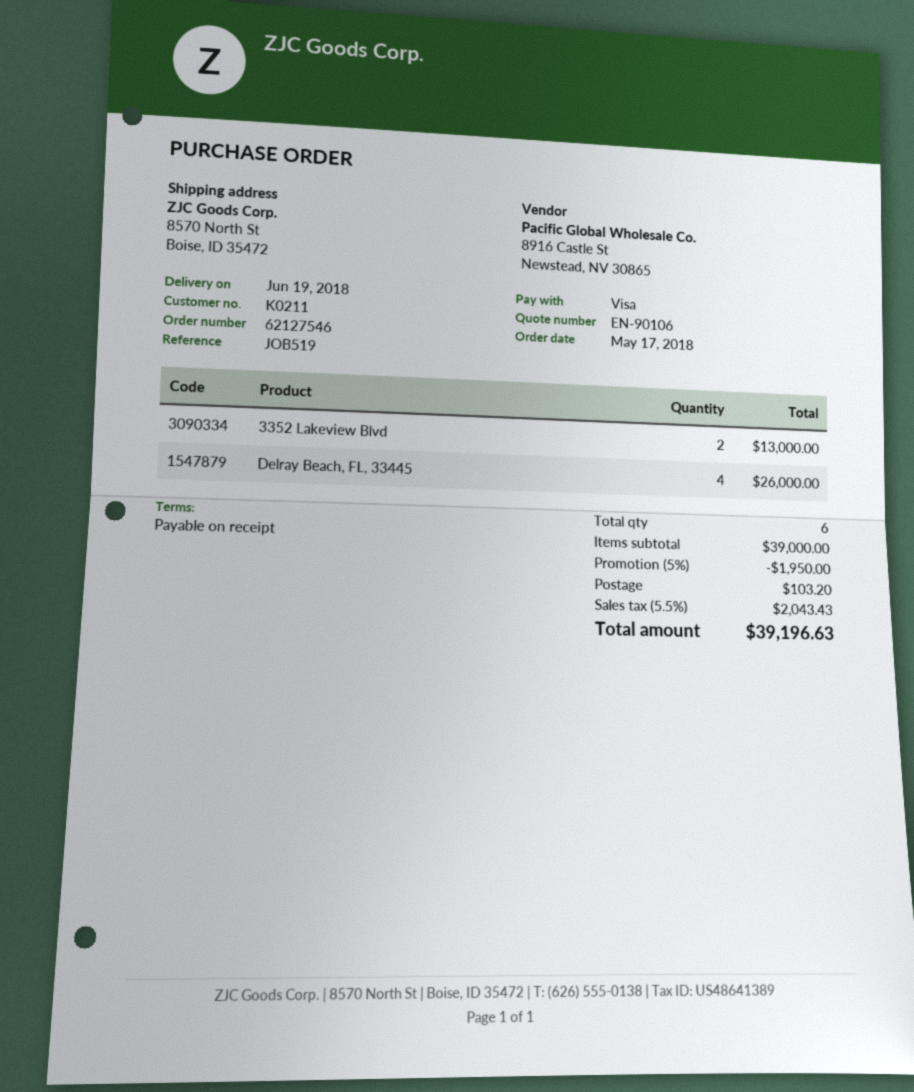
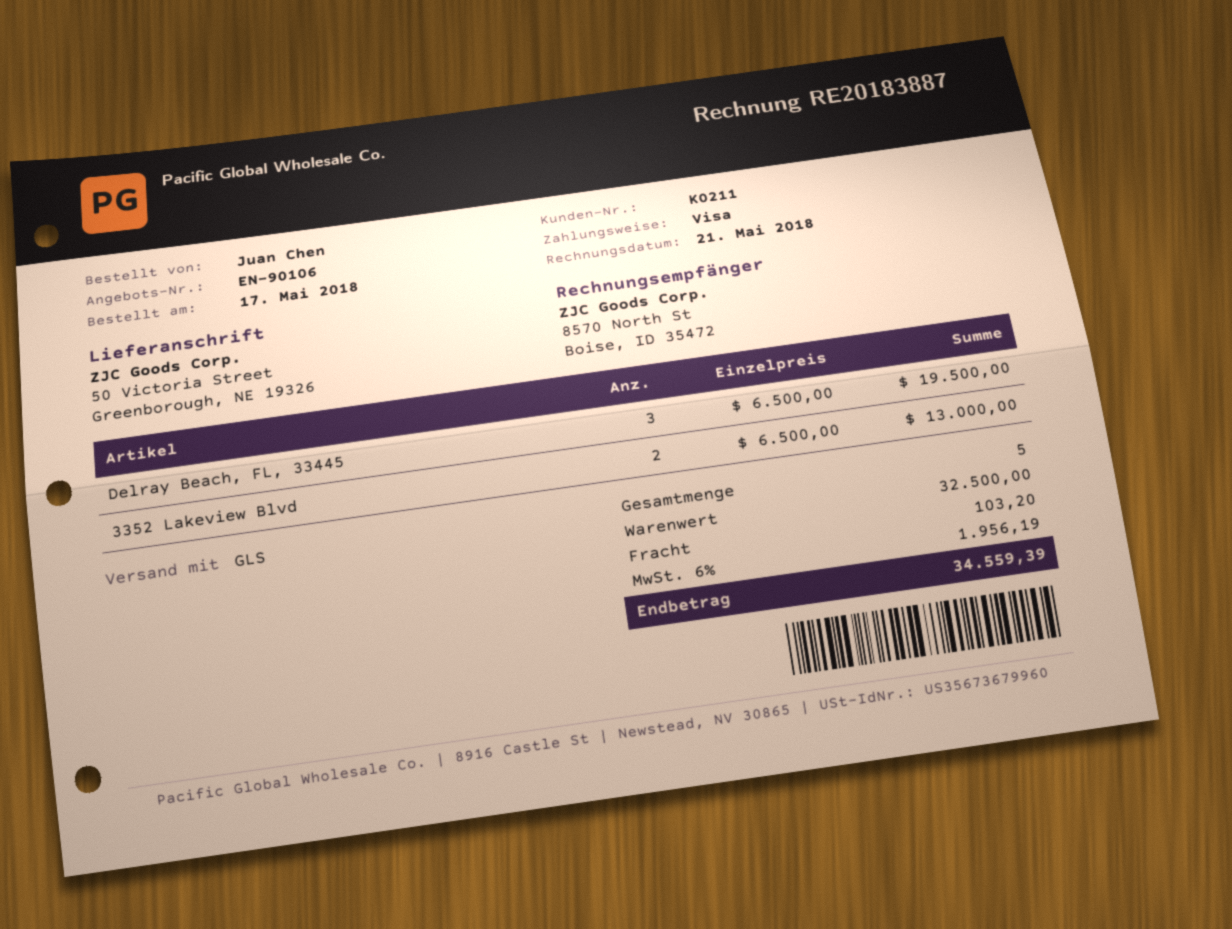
ship to: 8570 North St, Boise, ID 35472 -> 50 Victoria Street, Greenborough, NE 19326
Delray Beach, FL, 33445: 4 for 26000.00 -> 3 for 19500.00
total quantity: 6 -> 5
subtotal: 39000.00 -> 32500.00
discount: 5% = 1950.00 -> none
tax: 5.5% = 2043.43 -> 6% = 1956.19
total: 39196.63 -> 34559.39

